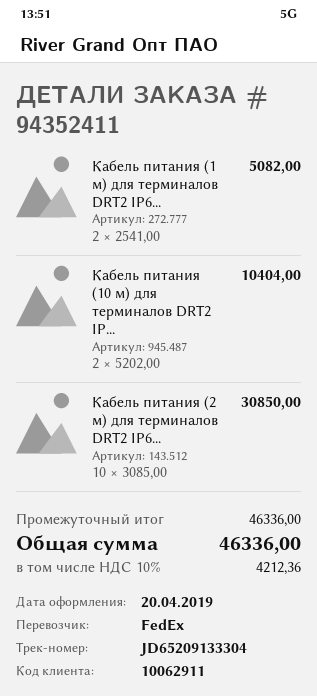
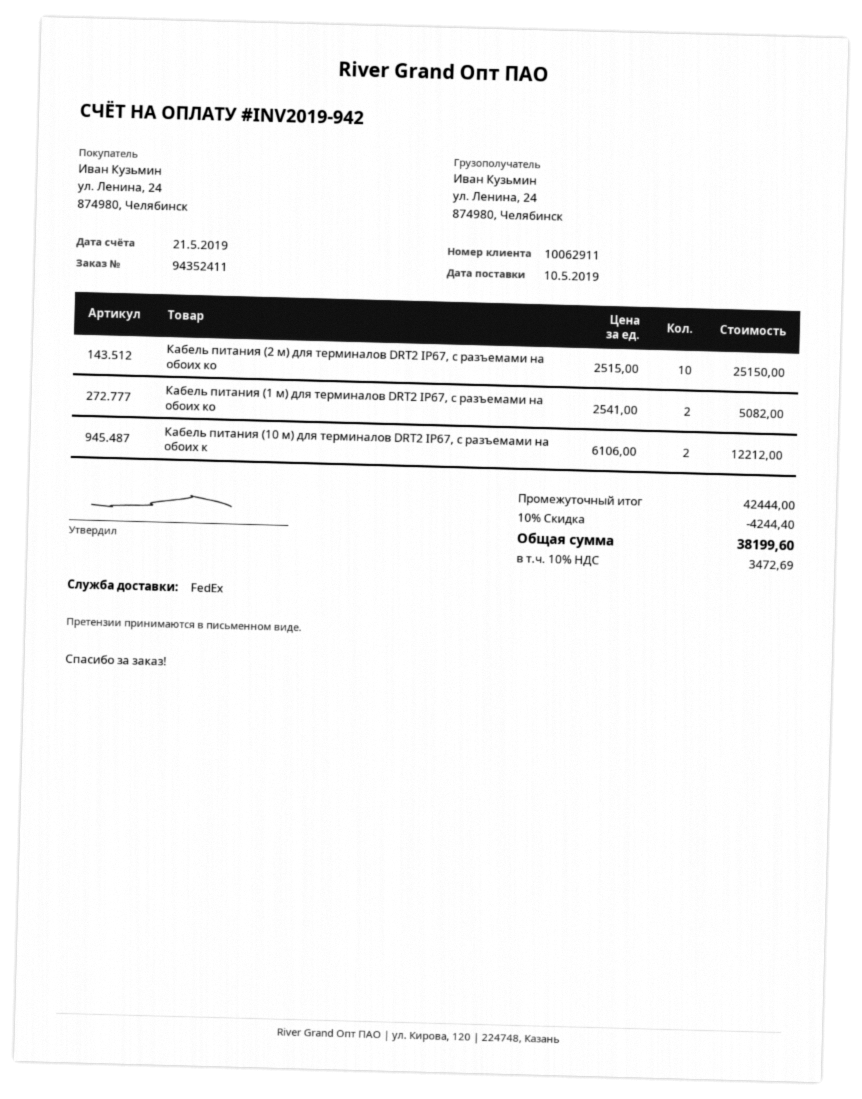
Кабель питания (10 м) для терминалов DRT2 IP...: 2 x 5202.00 = 10404.00 -> 2 x 6106.00 = 12212.00
Кабель питания (2 м) для терминалов DRT2 IP6...: 10 x 3085.00 = 30850.00 -> 10 x 2515.00 = 25150.00
subtotal: 46336.00 -> 42444.00
discount: none -> 10% = 4244.40
tax: 10% = 4212.36 -> 10% = 3472.69
total: 46336.00 -> 38199.60

